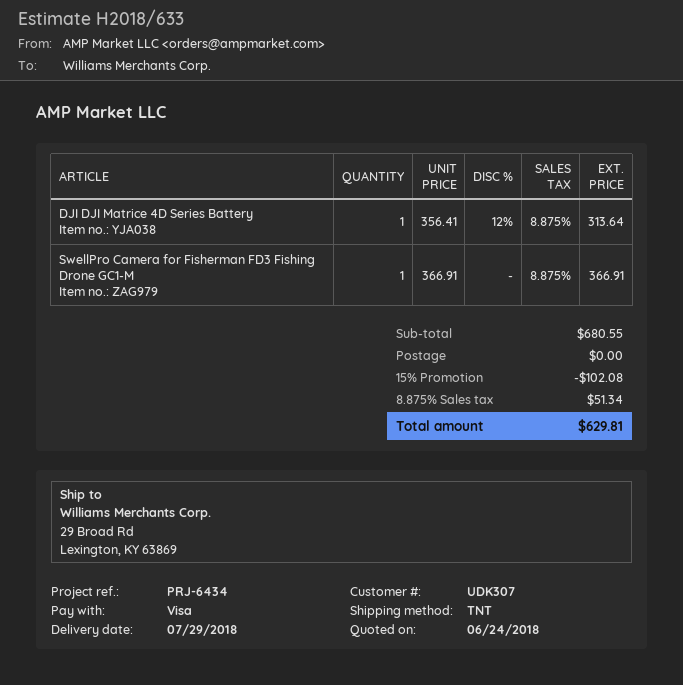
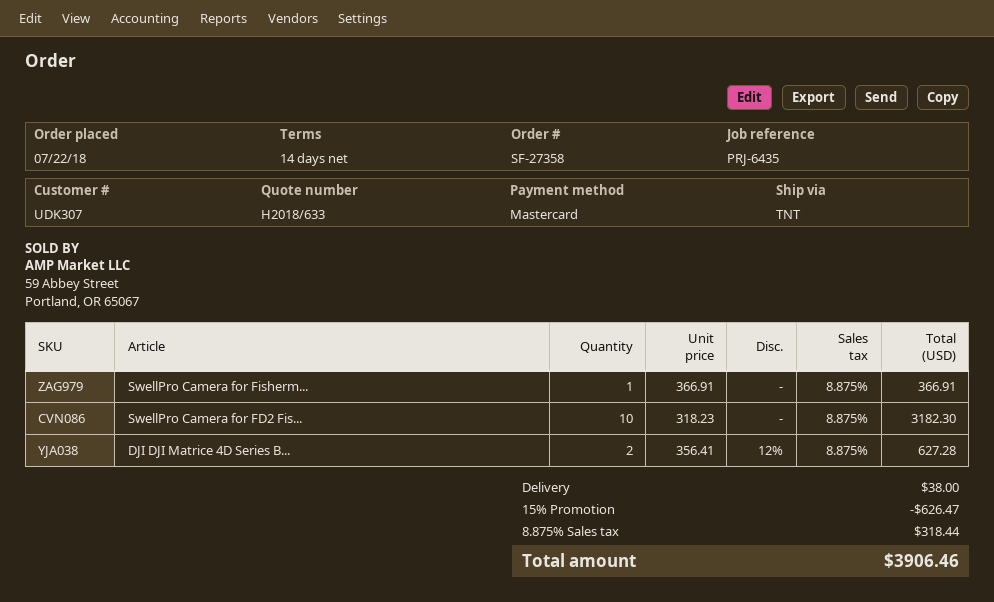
reference: PRJ-6434 -> PRJ-6435
payment method: Visa -> Mastercard
DJI DJI Matrice 4D Series Battery: 1 x 356.41 - 12% = 313.64 -> 2 x 356.41 - 12% = 627.28
SwellPro Camera for FD2 Fis...: none -> 10 x 318.23 = 3182.30
discount: 15% = 102.08 -> 15% = 626.47
shipping: 0.00 -> 38.00
tax: 8.875% = 51.34 -> 8.875% = 318.44
total: 629.81 -> 3906.46

